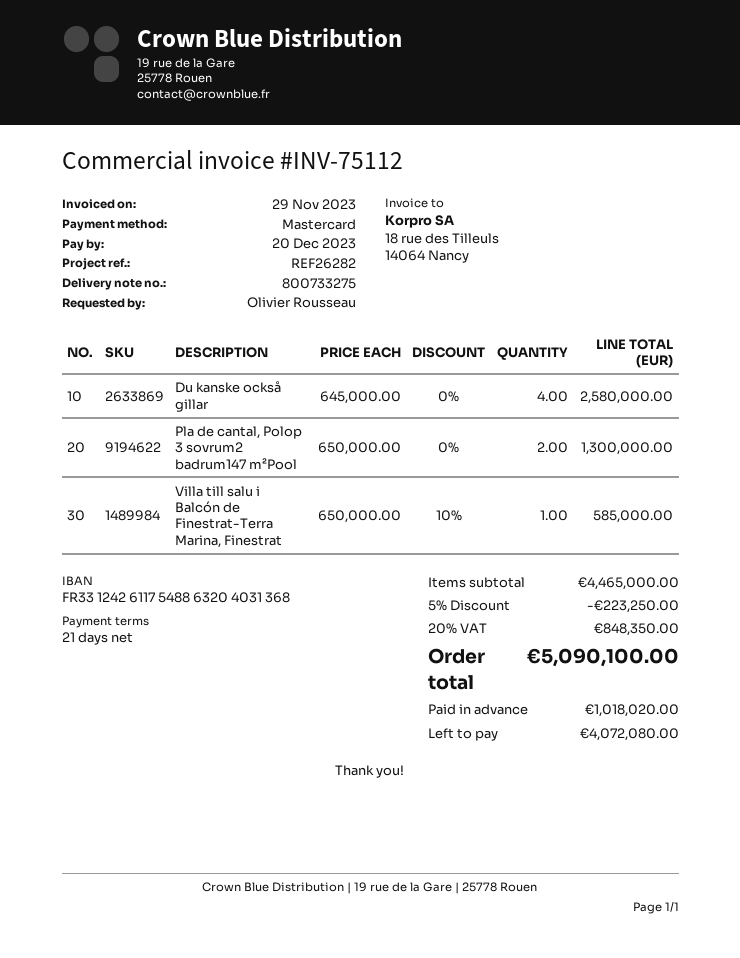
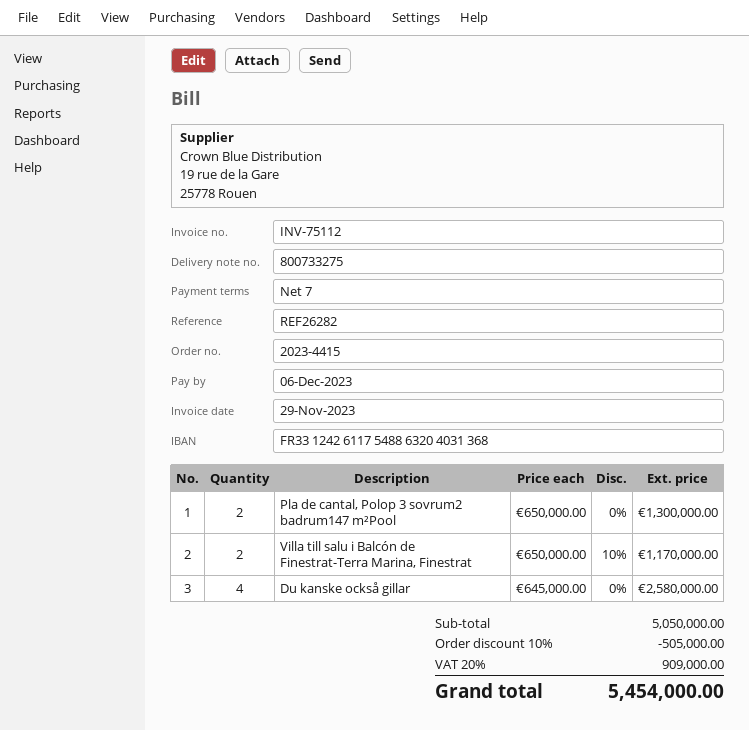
payment terms: 21 days -> 7 days
due date: 2023-12-20 -> 2023-12-06
Villa till salu i Balcón de Finestrat-Terra Marina, Finestrat: 1 x 650000.00 - 10% = 585000.00 -> 2 x 650000.00 - 10% = 1170000.00
subtotal: 4465000.00 -> 5050000.00
discount: 5% = 223250.00 -> 10% = 505000.00
tax: 20% = 848350.00 -> 20% = 909000.00
total: 5090100.00 -> 5454000.00

